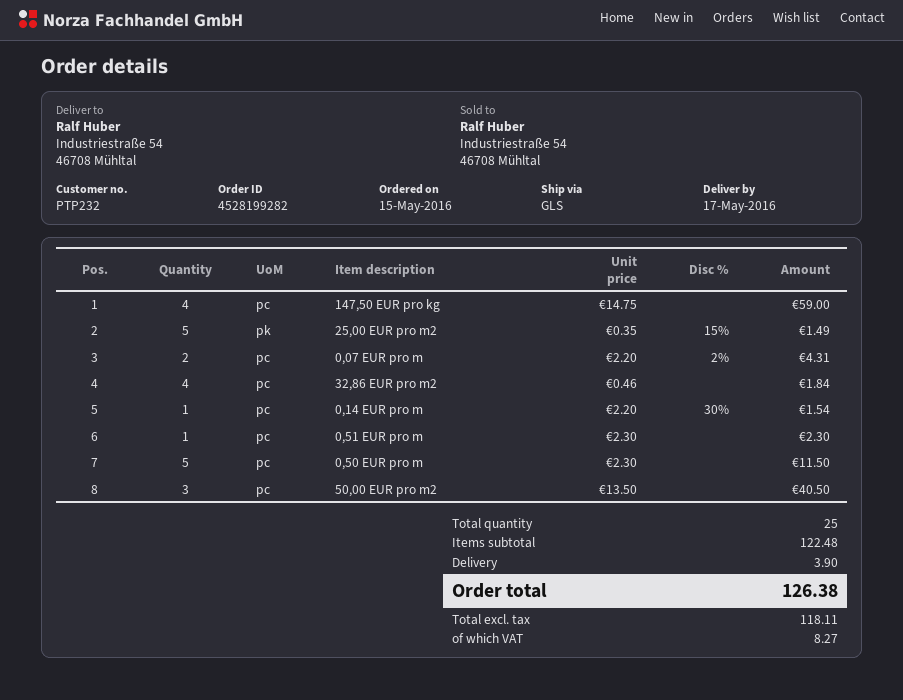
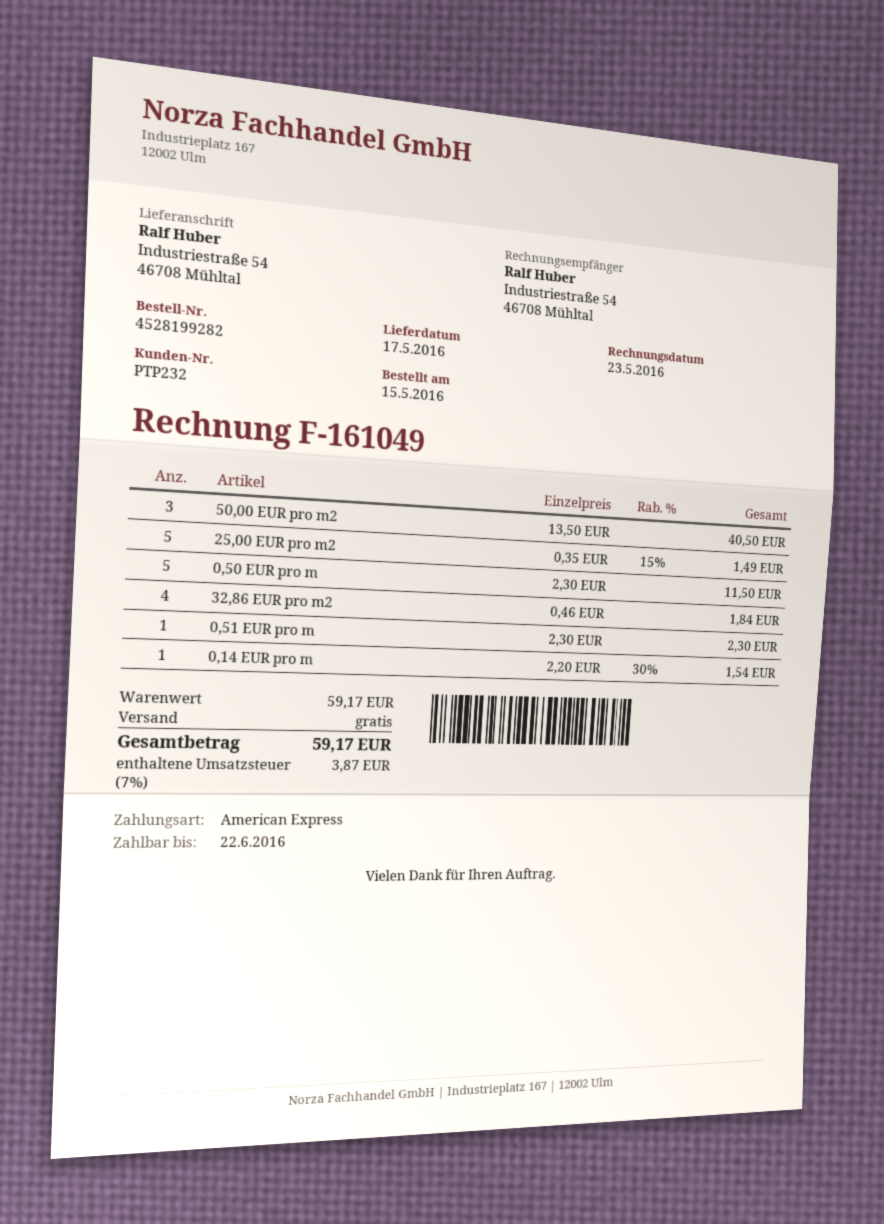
147,50 EUR pro kg: 4 x 14.75 = 59.00 -> none
0,07 EUR pro m: 2 x 2.20 - 2% = 4.31 -> none
subtotal: 122.48 -> 59.17
shipping: 3.90 -> 0.00
tax: 8.27 -> 3.87
total: 126.38 -> 59.17

